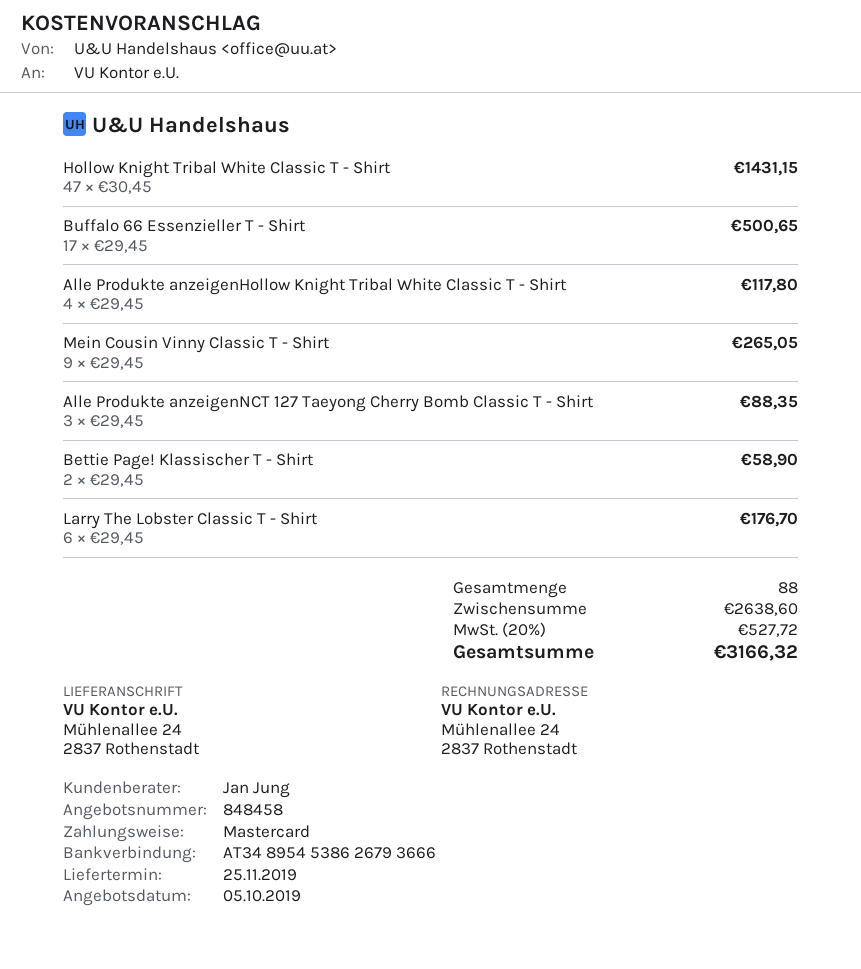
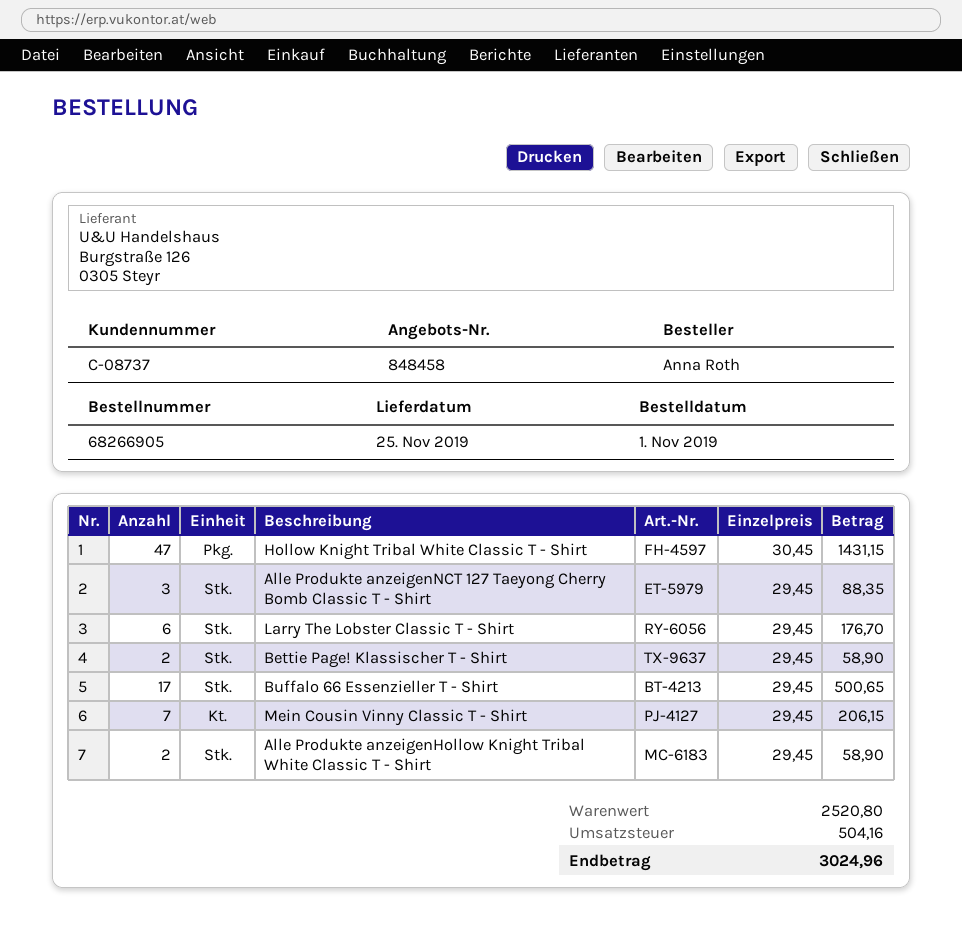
Alle Produkte anzeigenHollow Knight Tribal White Classic T - Shirt: 4 x 29.45 = 117.80 -> 2 x 29.45 = 58.90
Mein Cousin Vinny Classic T - Shirt: 9 x 29.45 = 265.05 -> 7 x 29.45 = 206.15
subtotal: 2638.60 -> 2520.80
tax: 527.72 -> 504.16
total: 3166.32 -> 3024.96

